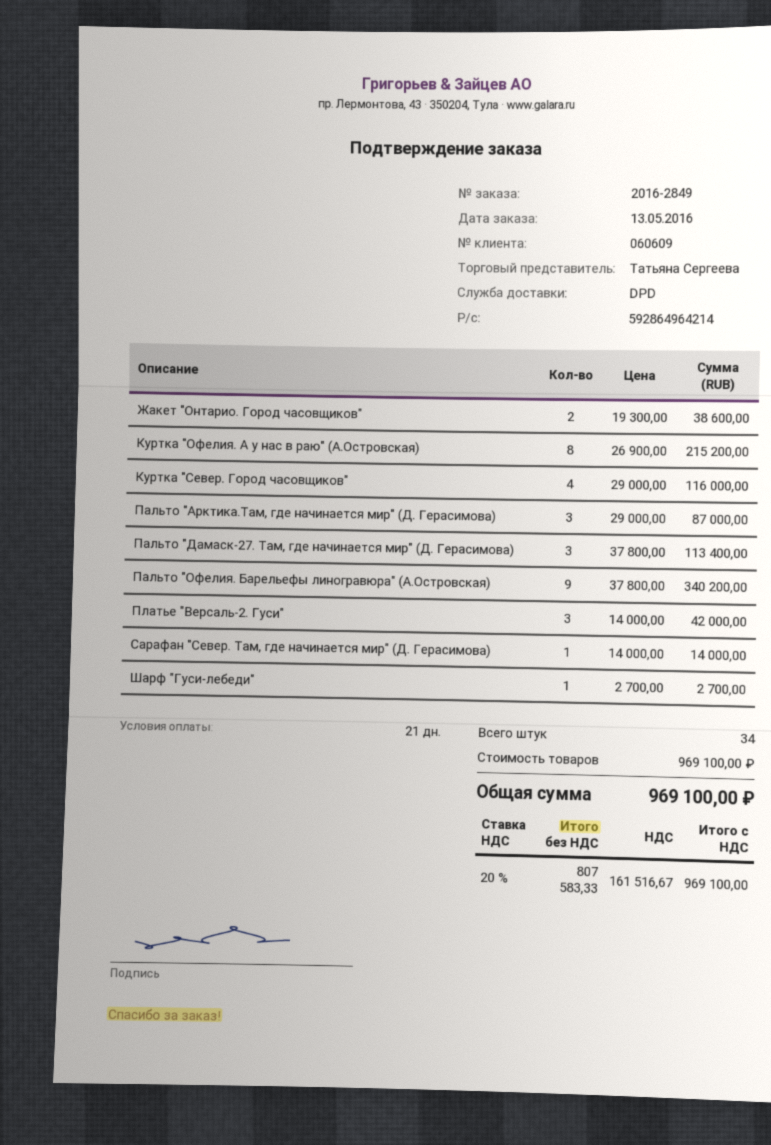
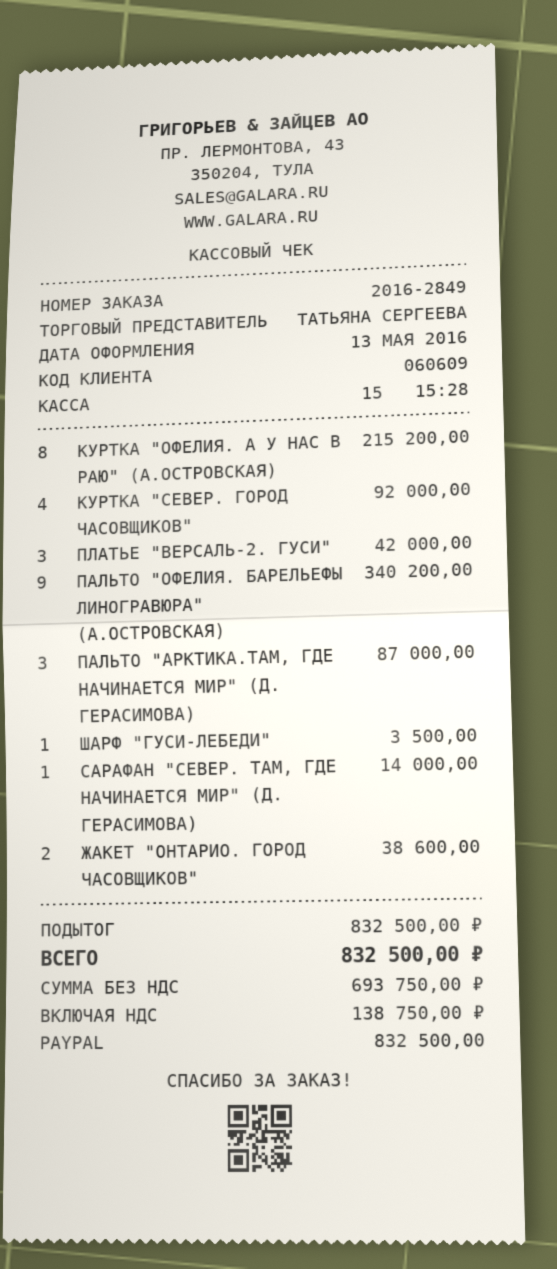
Куртка "Север. Город часовщиков": 4 for 116000.00 -> 4 for 92000.00
Пальто "Дамаск-27. Там, где начинается мир" (Д. Герасимова): 3 for 113400.00 -> none
Шарф "Гуси-лебеди": 1 for 2700.00 -> 1 for 3500.00
subtotal: 969100.00 -> 832500.00
net: 807583.33 -> 693750.00
tax: 161516.67 -> 138750.00
total: 969100.00 -> 832500.00

